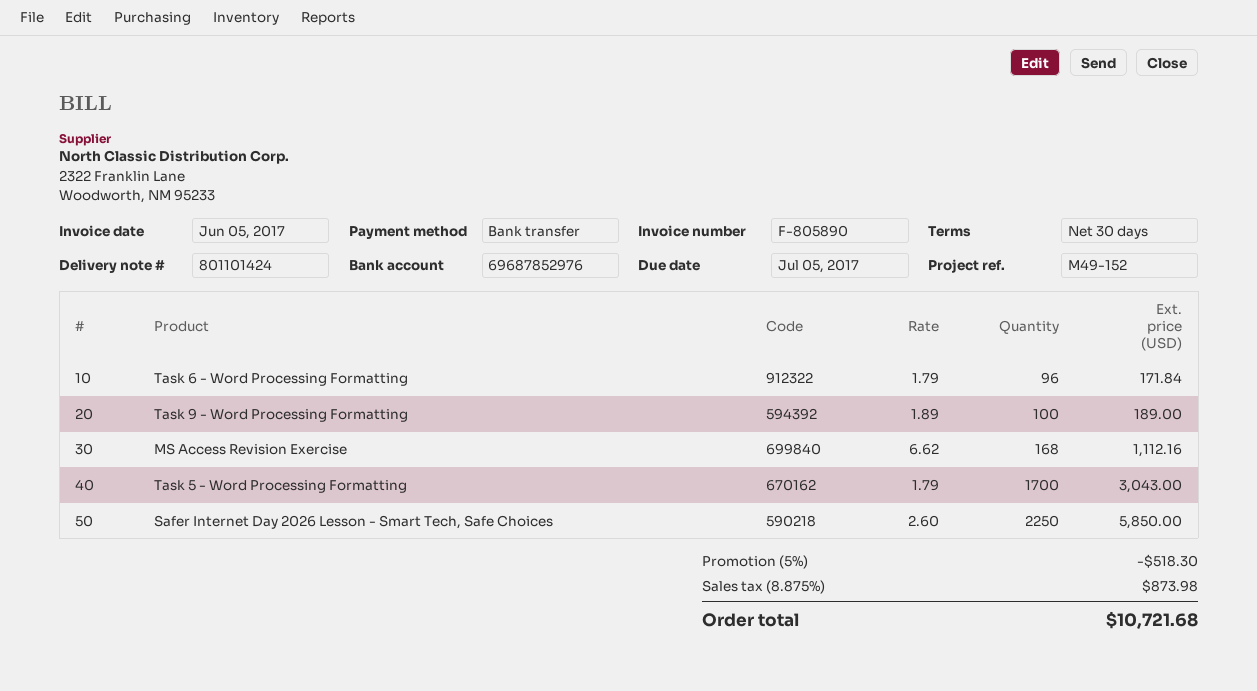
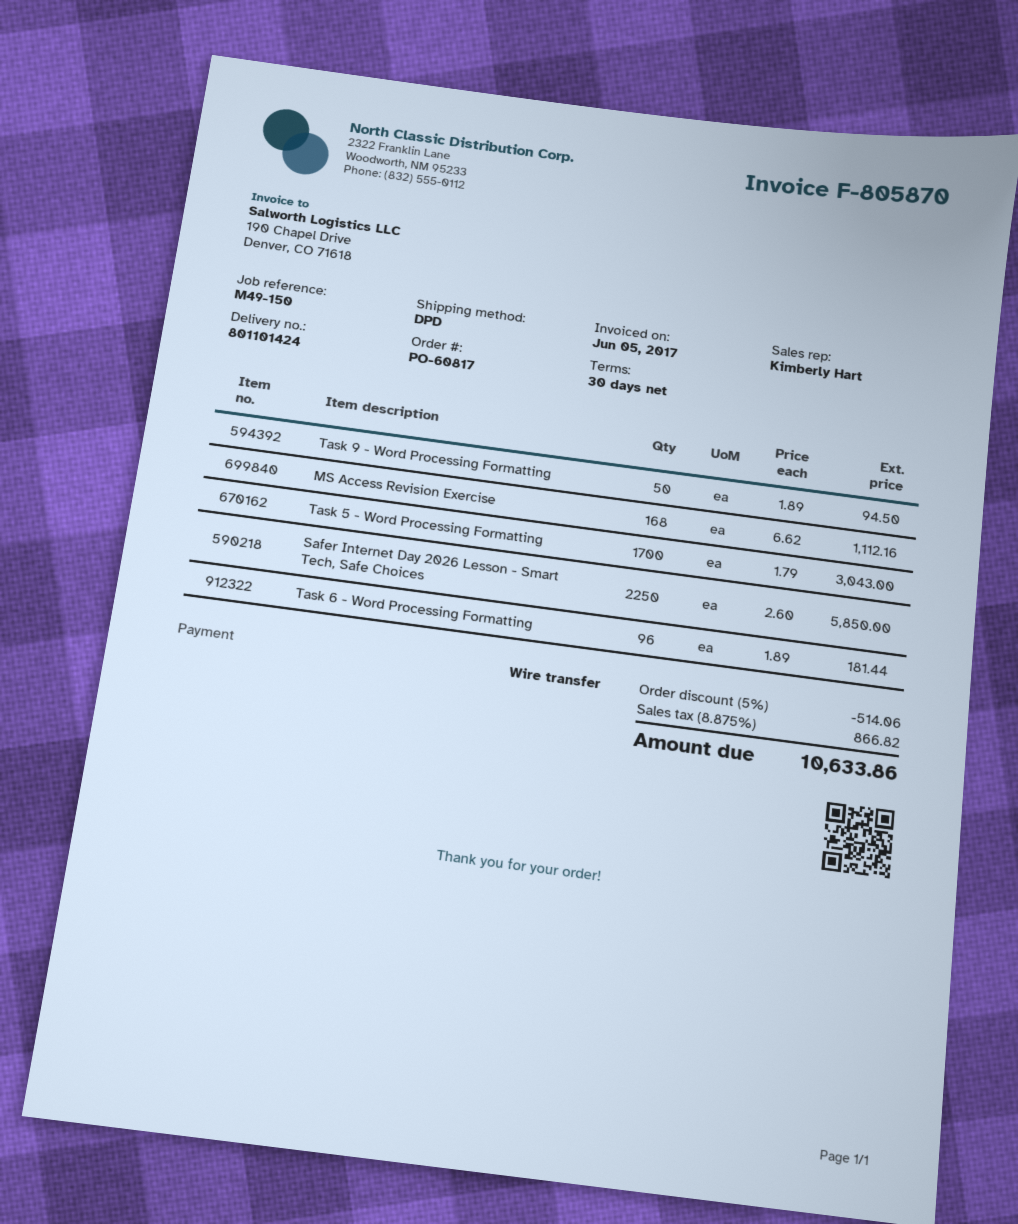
invoice number: F-805890 -> F-805870
reference: M49-152 -> M49-150
Task 6 - Word Processing Formatting: 96 x 1.79 = 171.84 -> 96 x 1.89 = 181.44
Task 9 - Word Processing Formatting: 100 x 1.89 = 189.00 -> 50 x 1.89 = 94.50
discount: 5% = 518.30 -> 5% = 514.06
tax: 8.875% = 873.98 -> 8.875% = 866.82
total: 10721.68 -> 10633.86

